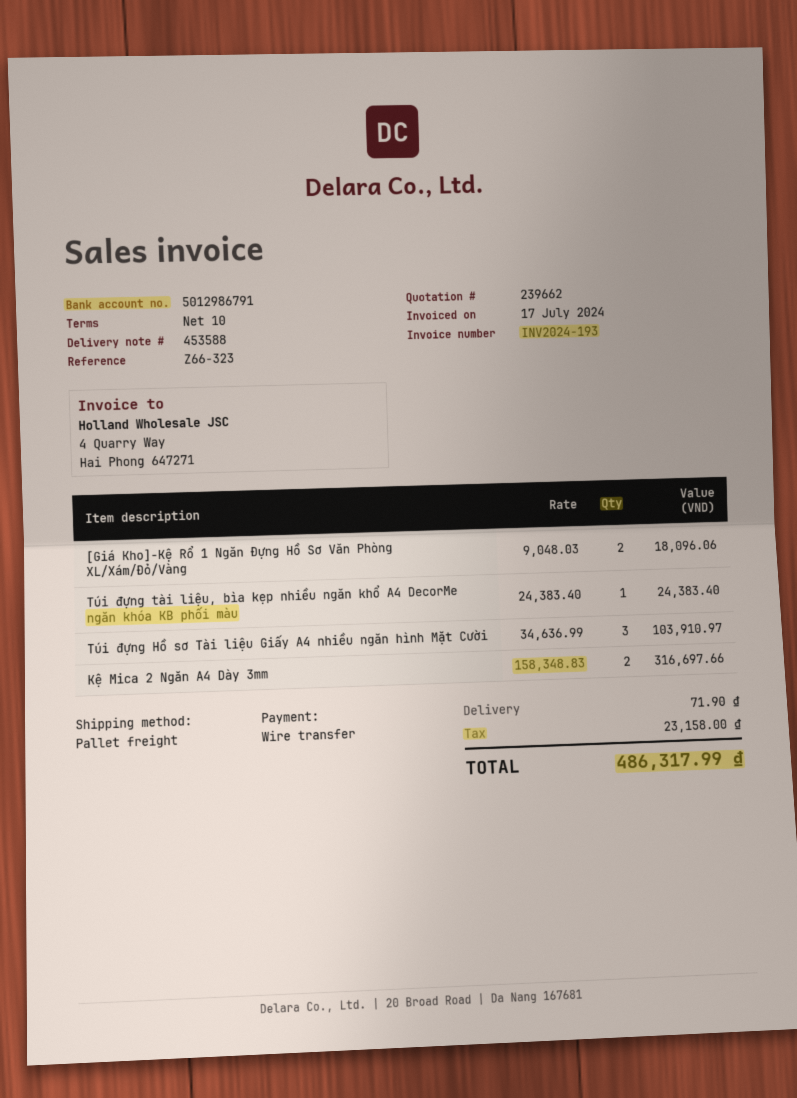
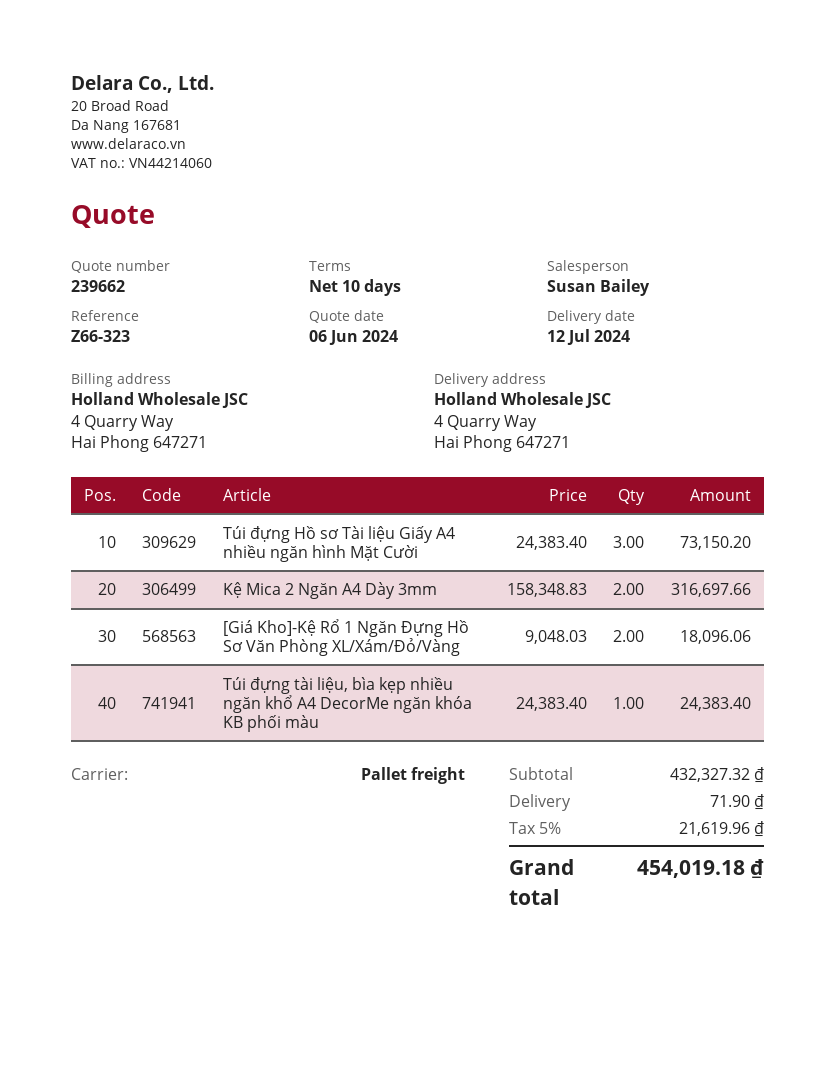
Túi đựng Hồ sơ Tài liệu Giấy A4 nhiều ngăn hình Mặt Cười: 3 x 34636.99 = 103910.97 -> 3 x 24383.40 = 73150.20
tax: 23158.00 -> 21619.96
total: 486317.99 -> 454019.18

